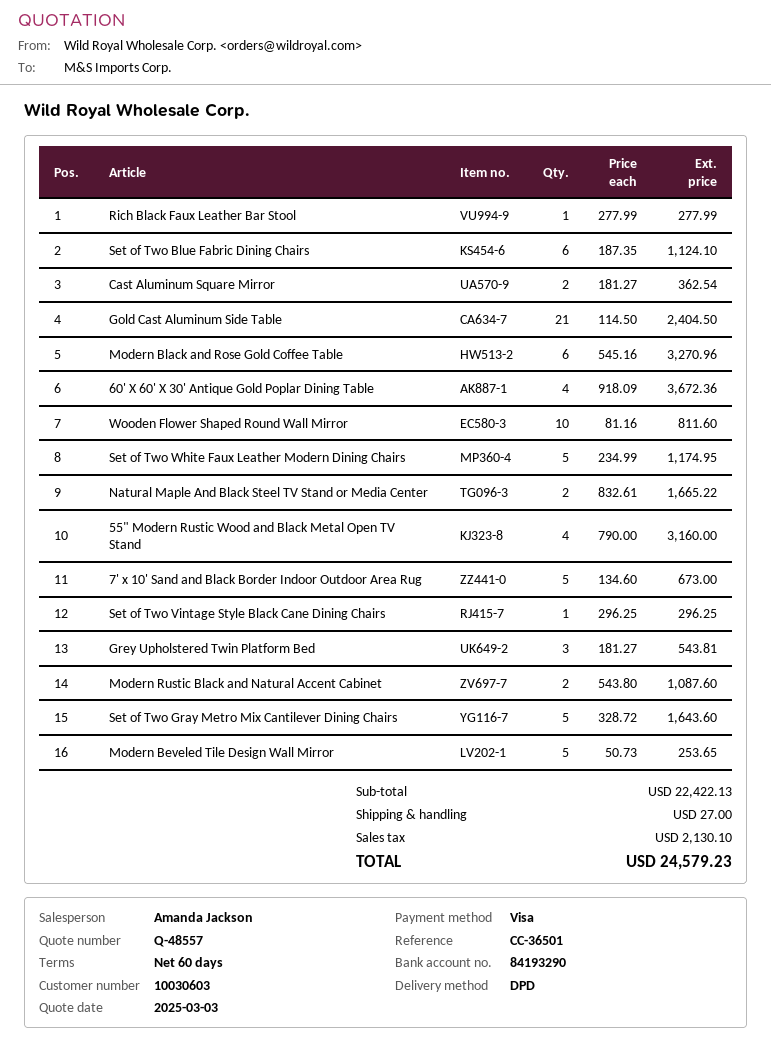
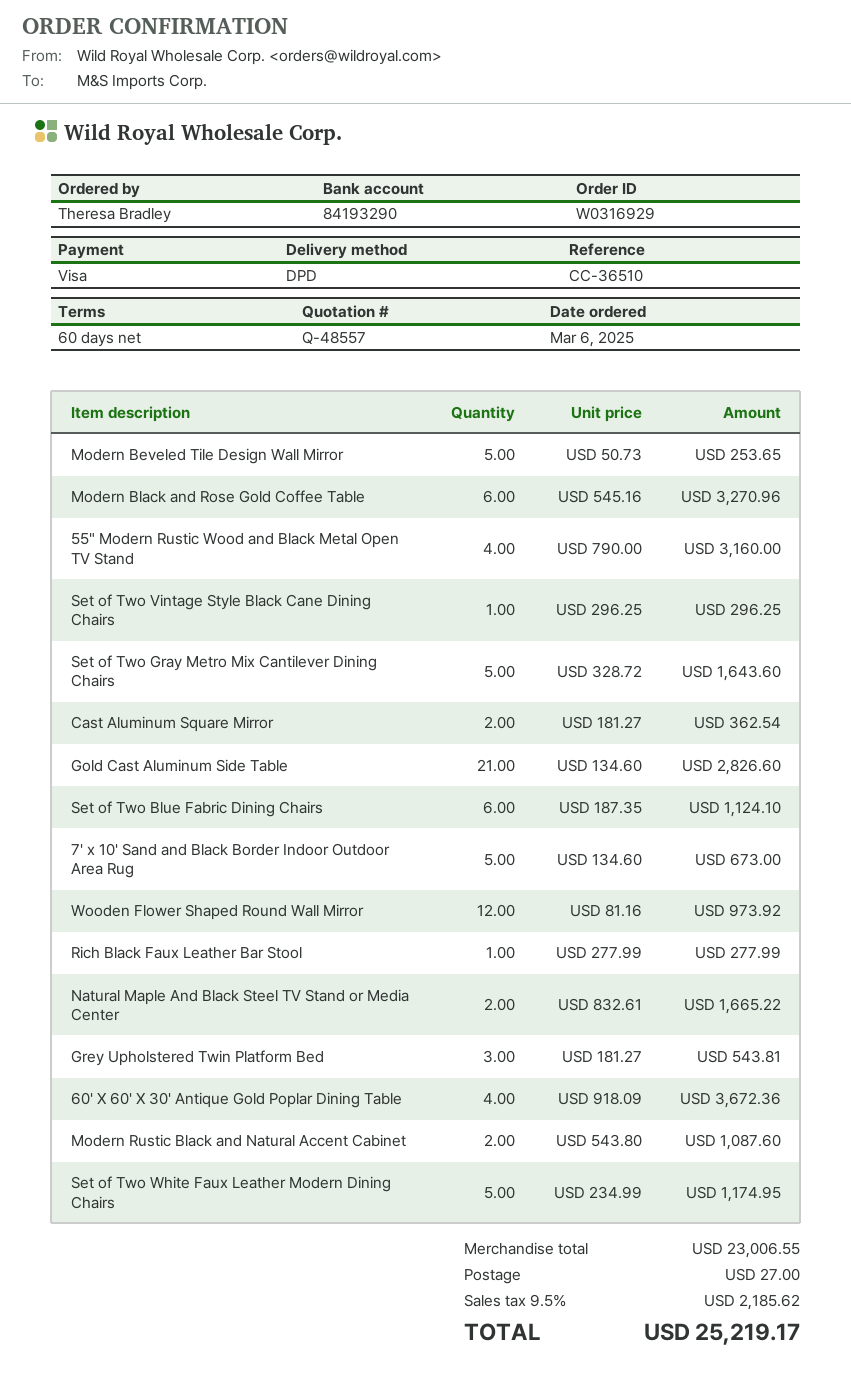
reference: CC-36501 -> CC-36510
Gold Cast Aluminum Side Table: 21 x 114.50 = 2404.50 -> 21 x 134.60 = 2826.60
Wooden Flower Shaped Round Wall Mirror: 10 x 81.16 = 811.60 -> 12 x 81.16 = 973.92
subtotal: 22422.13 -> 23006.55
tax: 2130.10 -> 2185.62
total: 24579.23 -> 25219.17

